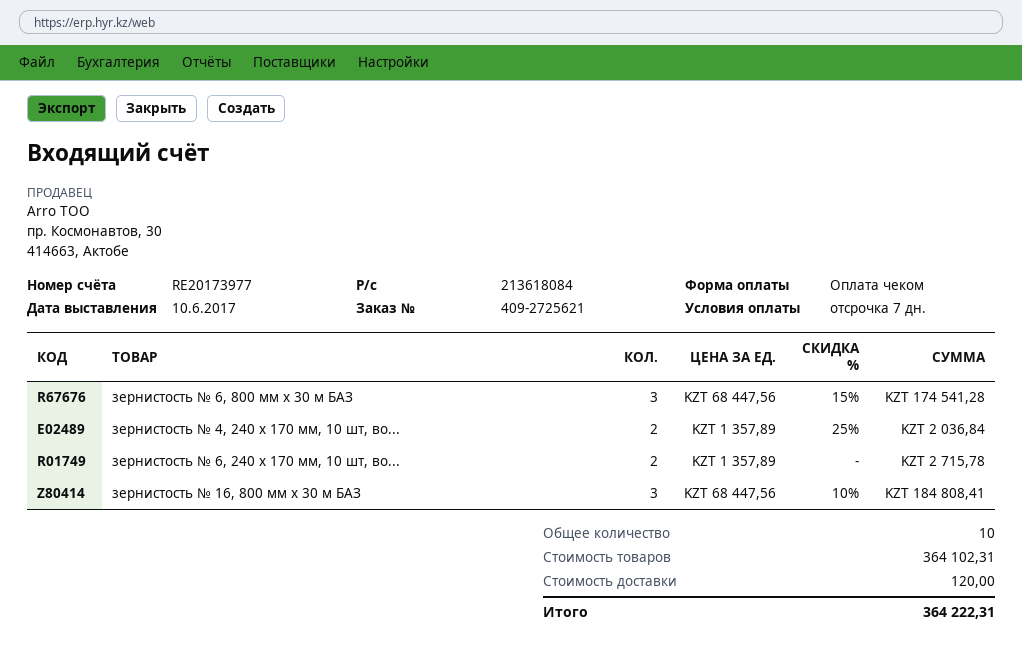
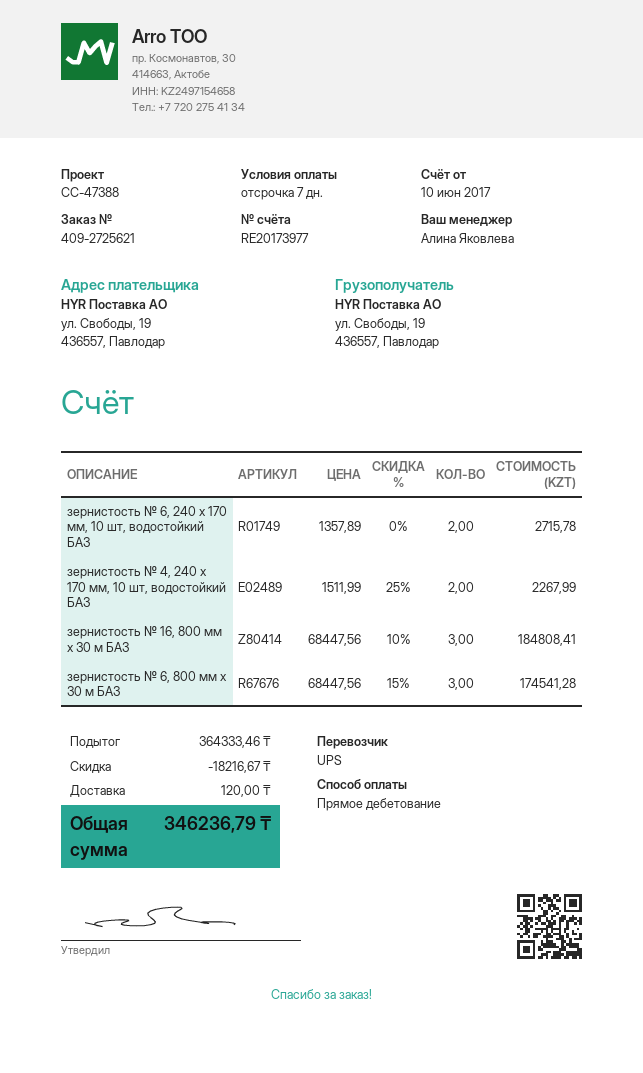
payment method: cheque -> direct debit
зернистость № 4, 240 х 170 мм, 10 шт, во...: 2 x 1357.89 - 25% = 2036.84 -> 2 x 1511.99 - 25% = 2267.99
subtotal: 364102.31 -> 364333.46
discount: none -> 18216.67
total: 364222.31 -> 346236.79

